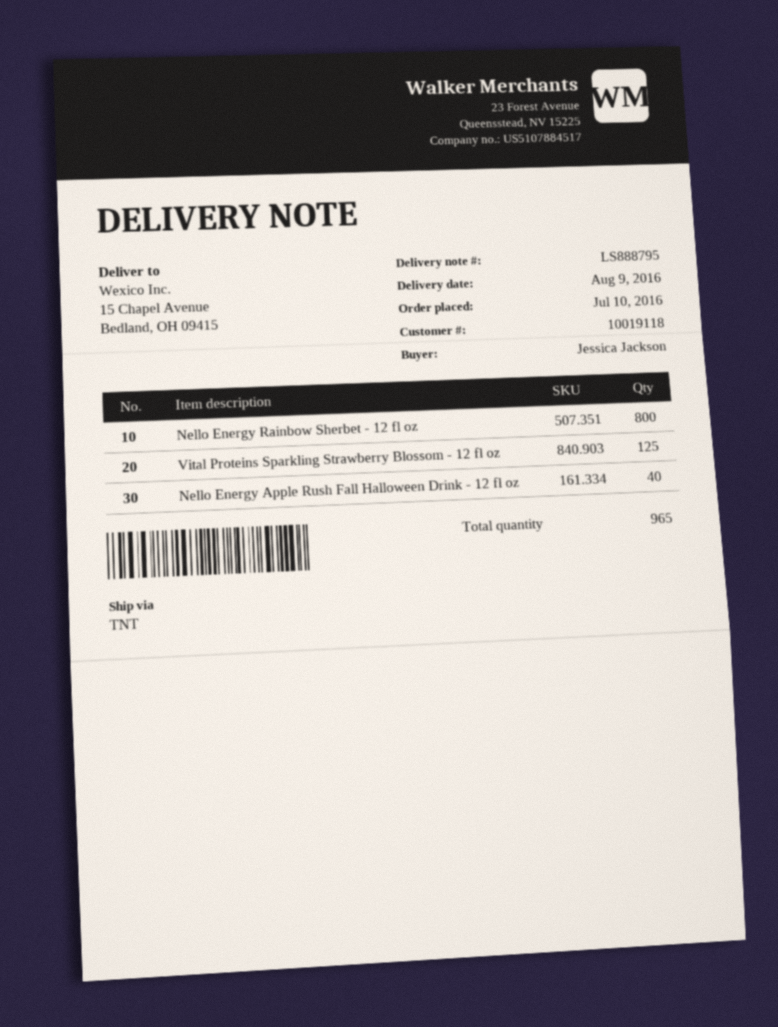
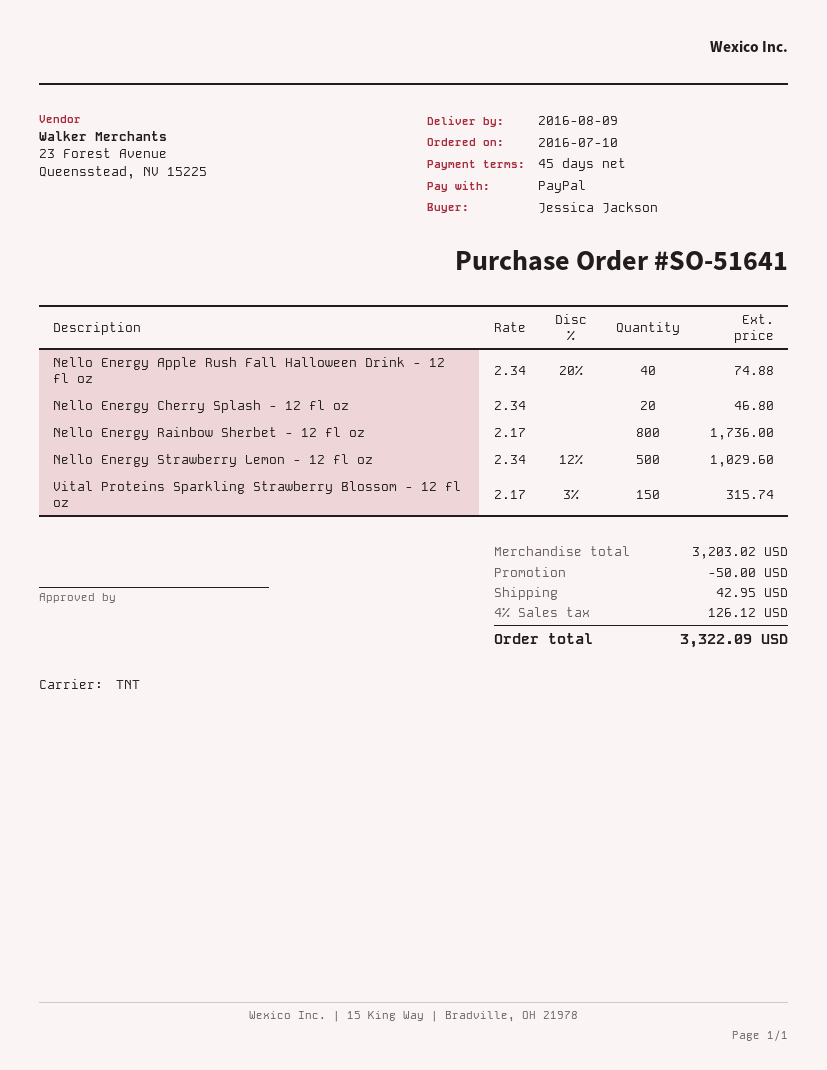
Vital Proteins Sparkling Strawberry Blossom - 12 fl oz: 125 -> 150
Nello Energy Cherry Splash - 12 fl oz: none -> 20
Nello Energy Strawberry Lemon - 12 fl oz: none -> 500

